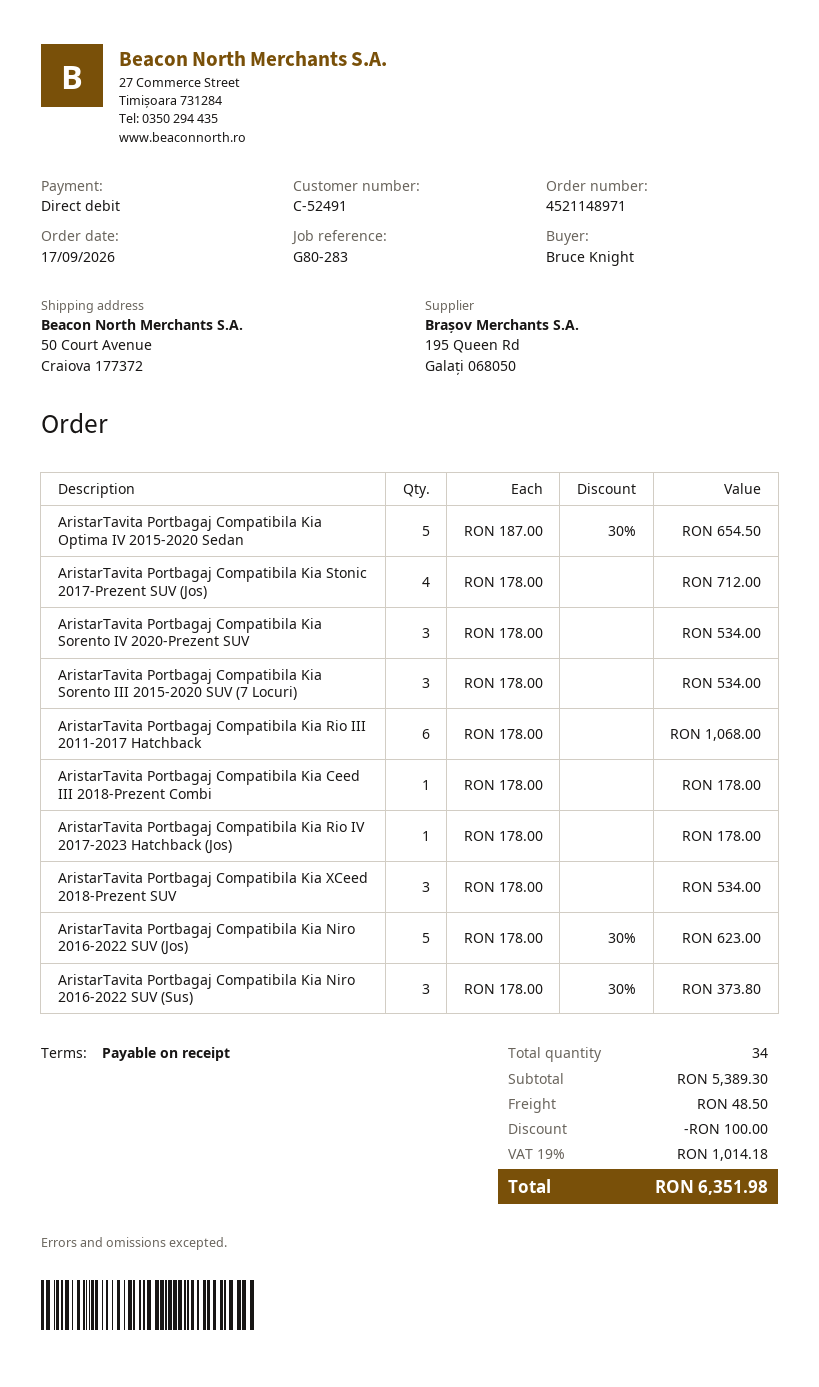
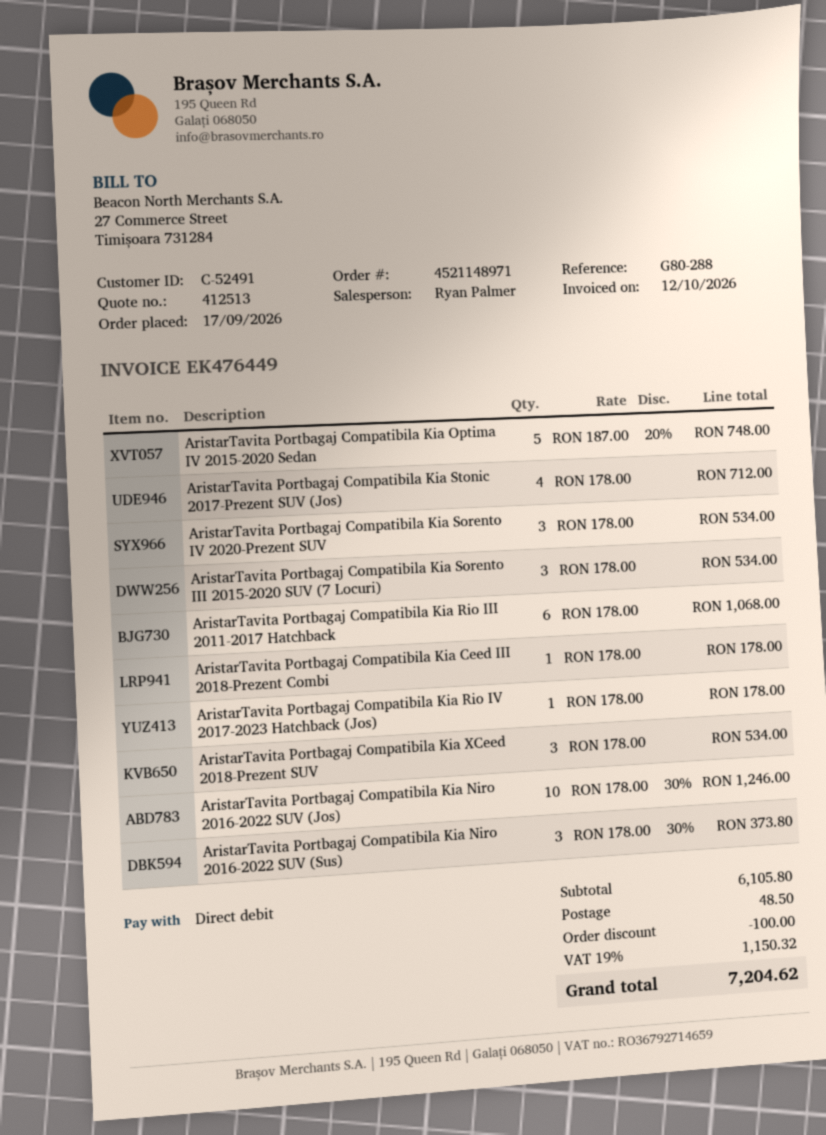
reference: G80-283 -> G80-288
AristarTavita Portbagaj Compatibila Kia Optima IV 2015-2020 Sedan: 5 x 187.00 - 30% = 654.50 -> 5 x 187.00 - 20% = 748.00
AristarTavita Portbagaj Compatibila Kia Niro 2016-2022 SUV (Jos): 5 x 178.00 - 30% = 623.00 -> 10 x 178.00 - 30% = 1246.00
subtotal: 5389.30 -> 6105.80
tax: 19% = 1014.18 -> 19% = 1150.32
total: 6351.98 -> 7204.62

